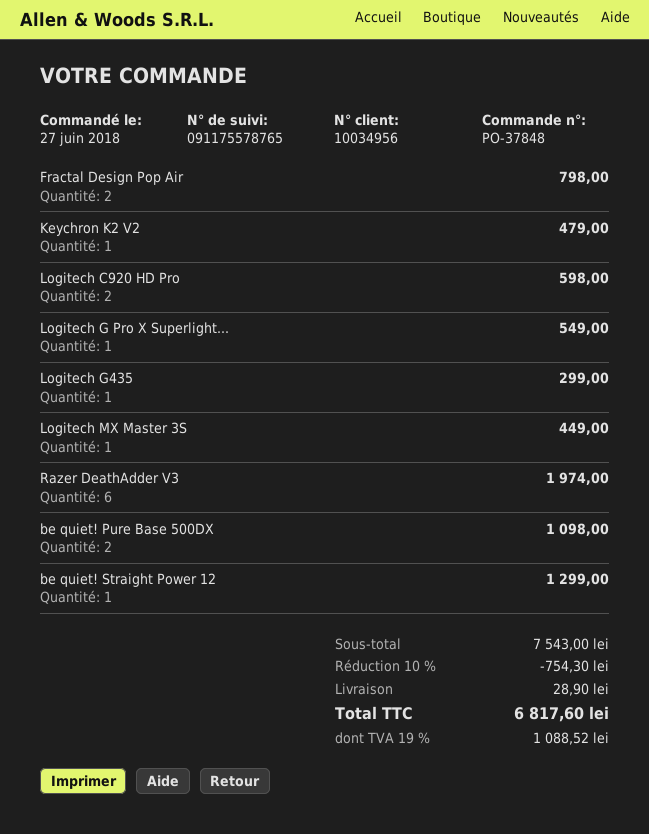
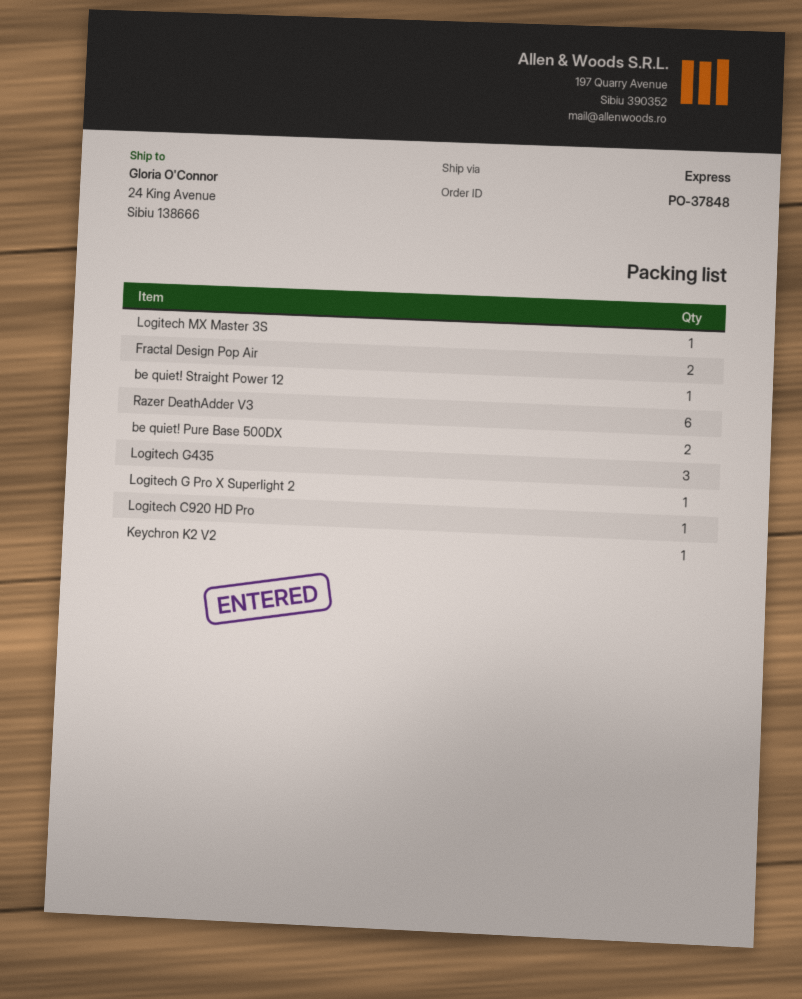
Logitech C920 HD Pro: 2 -> 1
Logitech G435: 1 -> 3

